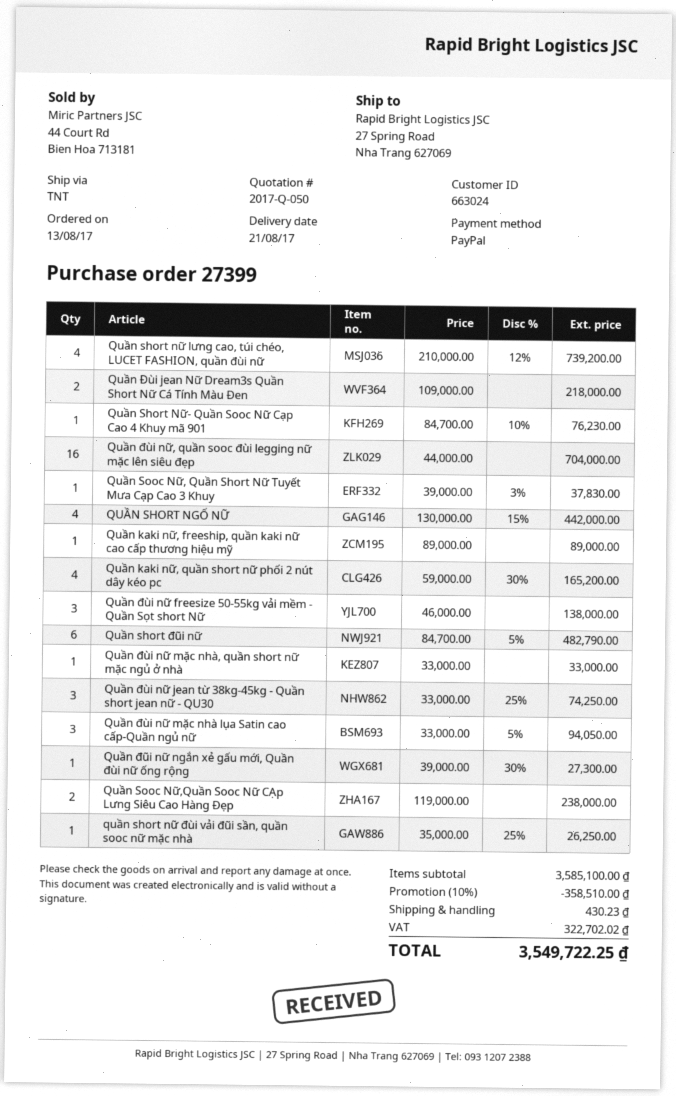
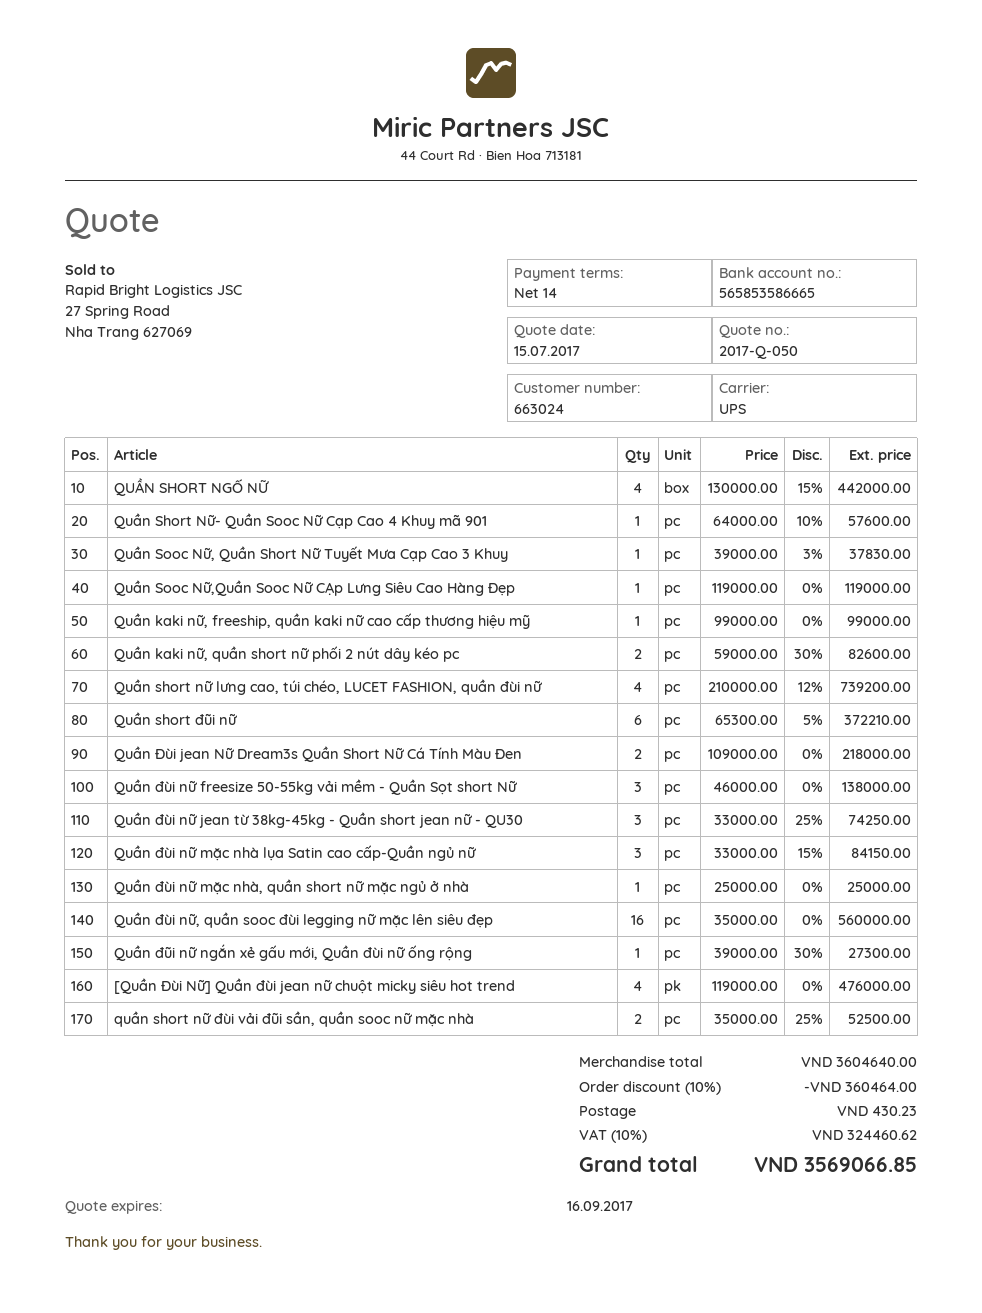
shipping method: TNT -> UPS
Quần Short Nữ- Quần Sooc Nữ Cạp Cao 4 Khuy mã 901: 1 x 84700.00 - 10% = 76230.00 -> 1 x 64000.00 - 10% = 57600.00
Quần đùi nữ, quần sooc đùi legging nữ mặc lên siêu đẹp: 16 x 44000.00 = 704000.00 -> 16 x 35000.00 = 560000.00
Quần kaki nữ, freeship, quần kaki nữ cao cấp thương hiệu mỹ: 1 x 89000.00 = 89000.00 -> 1 x 99000.00 = 99000.00
Quần kaki nữ, quần short nữ phối 2 nút dây kéo pc: 4 x 59000.00 - 30% = 165200.00 -> 2 x 59000.00 - 30% = 82600.00
Quần short đũi nữ: 6 x 84700.00 - 5% = 482790.00 -> 6 x 65300.00 - 5% = 372210.00
Quần đùi nữ mặc nhà, quần short nữ mặc ngủ ở nhà: 1 x 33000.00 = 33000.00 -> 1 x 25000.00 = 25000.00
Quần đùi nữ mặc nhà lụa Satin cao cấp-Quần ngủ nữ: 3 x 33000.00 - 5% = 94050.00 -> 3 x 33000.00 - 15% = 84150.00
Quần Sooc Nữ,Quần Sooc Nữ CẠp Lưng Siêu Cao Hàng Đẹp: 2 x 119000.00 = 238000.00 -> 1 x 119000.00 = 119000.00
quần short nữ đùi vải đũi sần, quần sooc nữ mặc nhà: 1 x 35000.00 - 25% = 26250.00 -> 2 x 35000.00 - 25% = 52500.00
[Quần Đùi Nữ] Quần đùi jean nữ chuột micky siêu hot trend: none -> 4 x 119000.00 = 476000.00
subtotal: 3585100.00 -> 3604640.00
discount: 10% = 358510.00 -> 10% = 360464.00
tax: 322702.02 -> 324460.62
total: 3549722.25 -> 3569066.85

